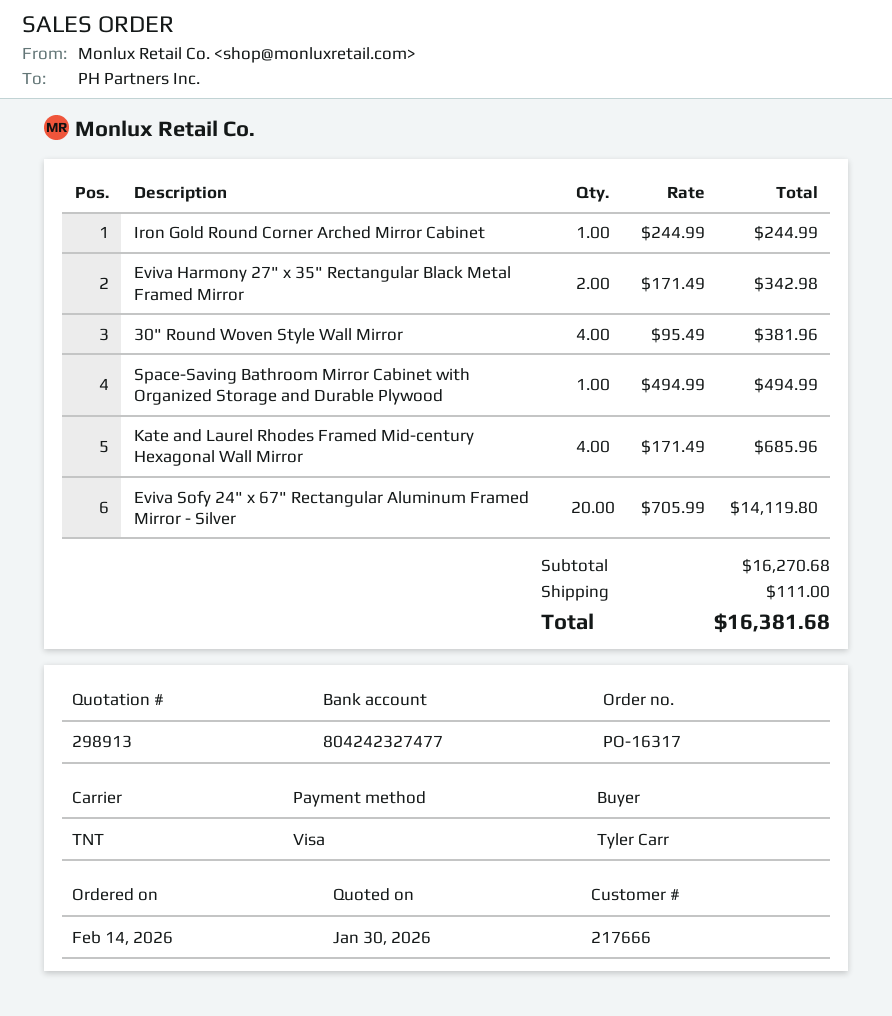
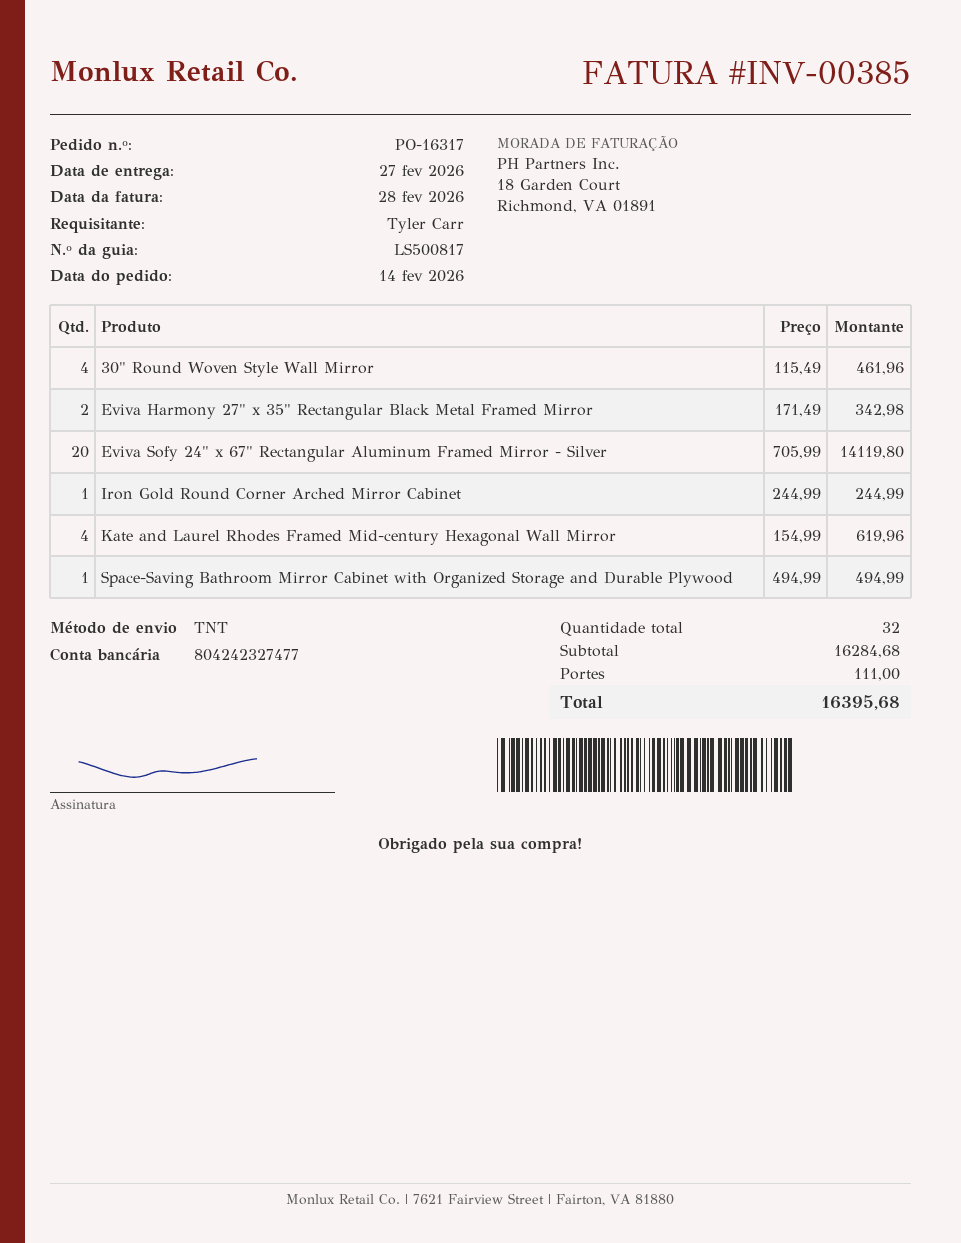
30" Round Woven Style Wall Mirror: 4 x 95.49 = 381.96 -> 4 x 115.49 = 461.96
Kate and Laurel Rhodes Framed Mid-century Hexagonal Wall Mirror: 4 x 171.49 = 685.96 -> 4 x 154.99 = 619.96
subtotal: 16270.68 -> 16284.68
total: 16381.68 -> 16395.68

